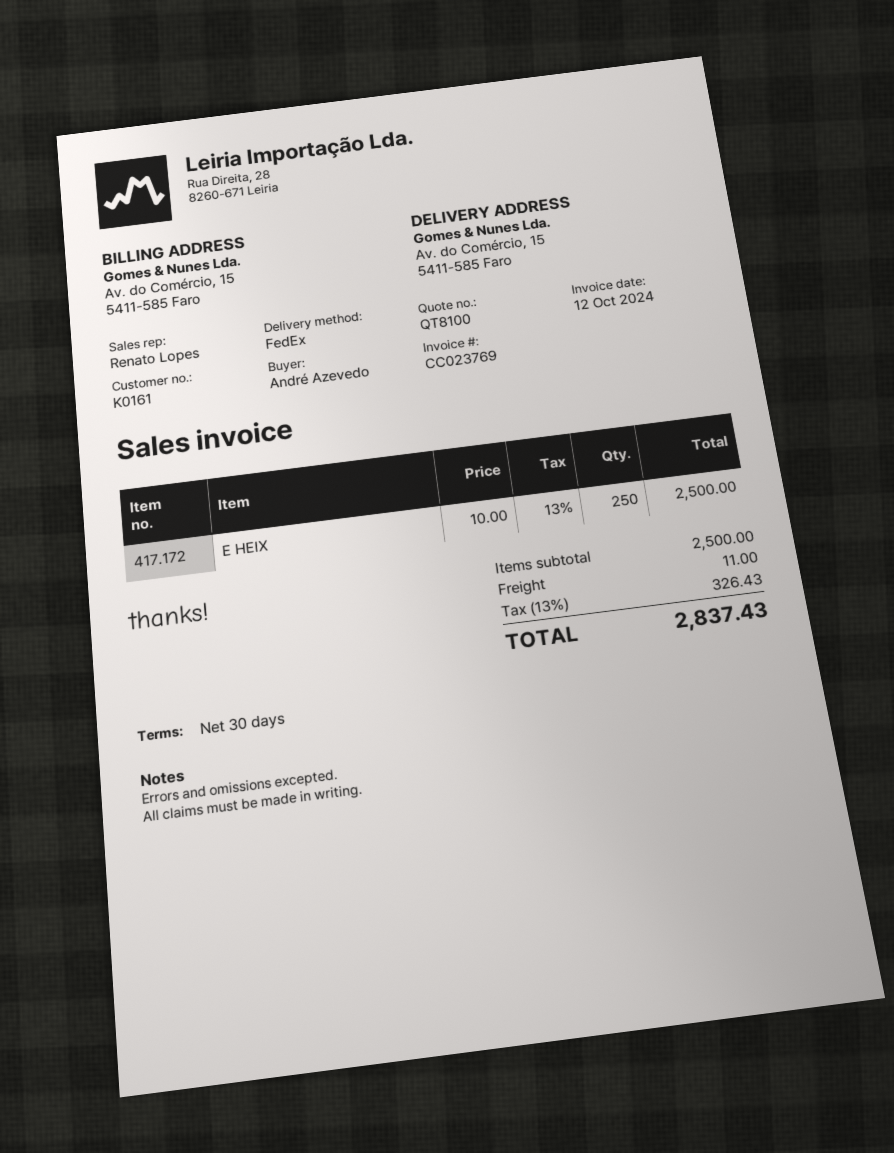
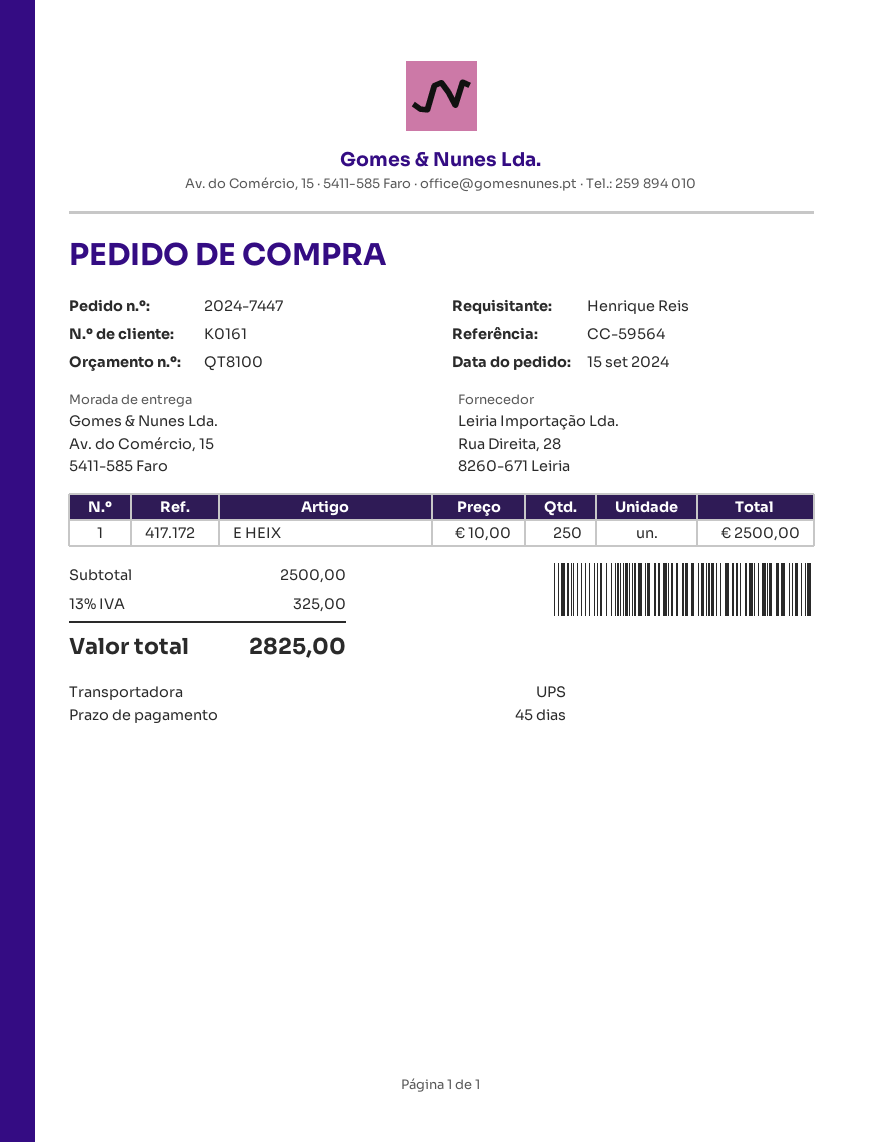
payment terms: 30 days -> 45 days
ordered by: André Azevedo -> Henrique Reis
shipping method: FedEx -> UPS
shipping: 11.00 -> none
tax: 13% = 326.43 -> 13% = 325.00
total: 2837.43 -> 2825.00

